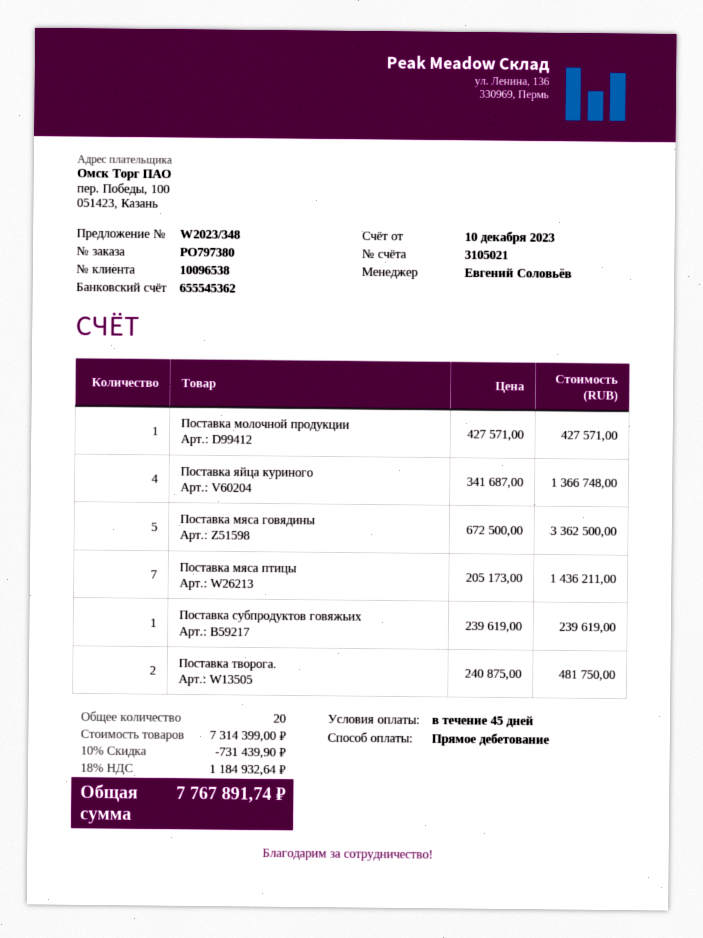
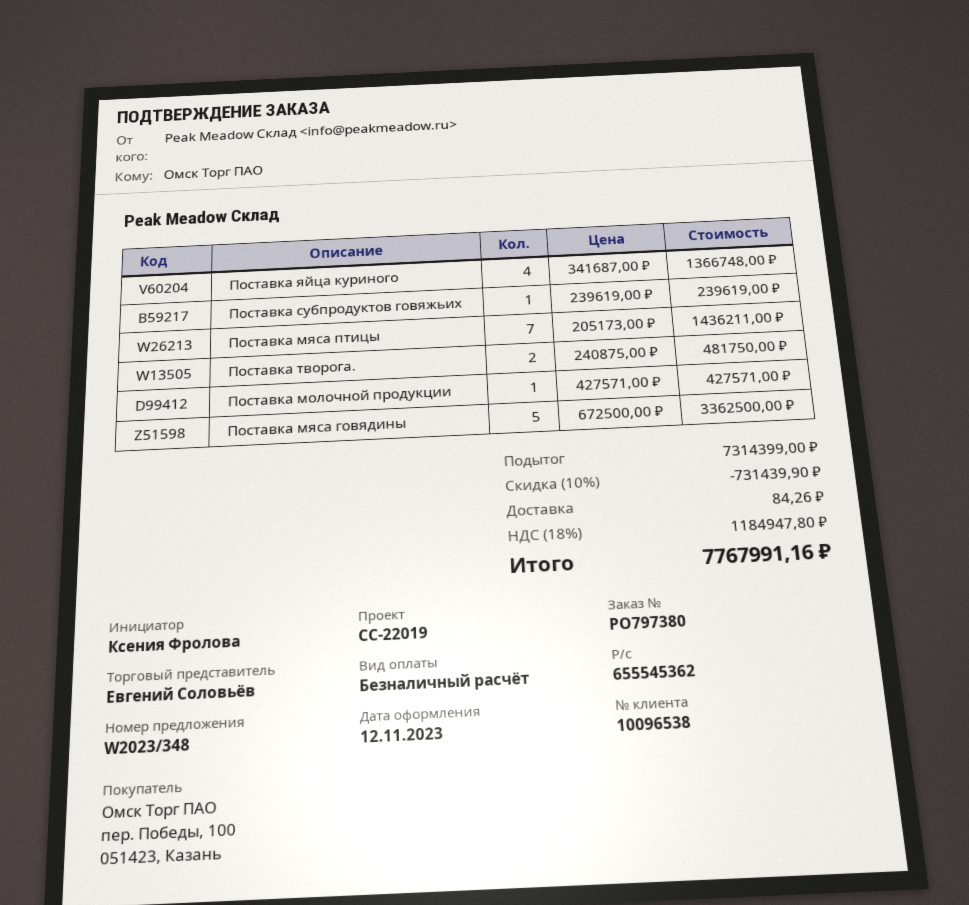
payment method: direct debit -> bank transfer
shipping: none -> 84.26
tax: 18% = 1184932.64 -> 18% = 1184947.80
total: 7767891.74 -> 7767991.16

